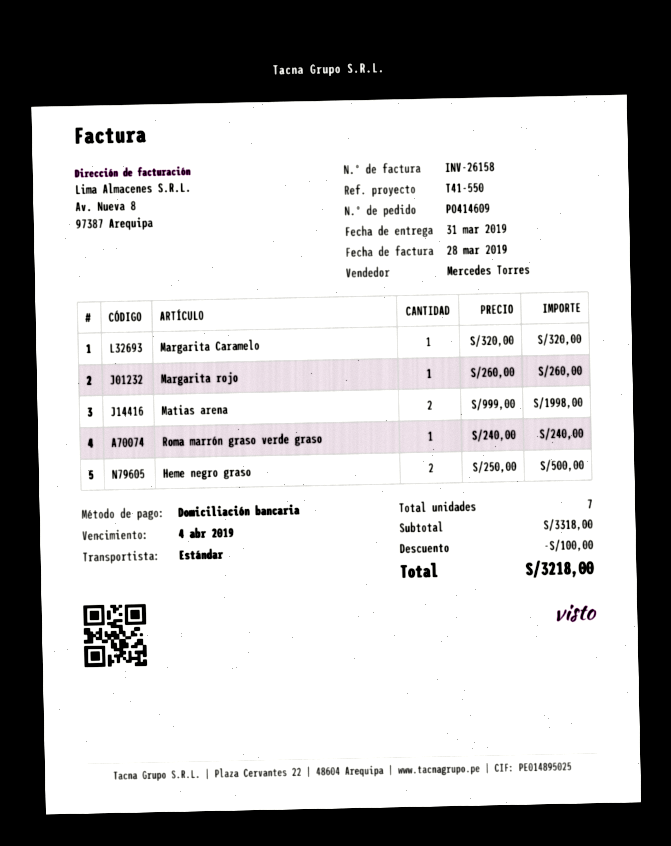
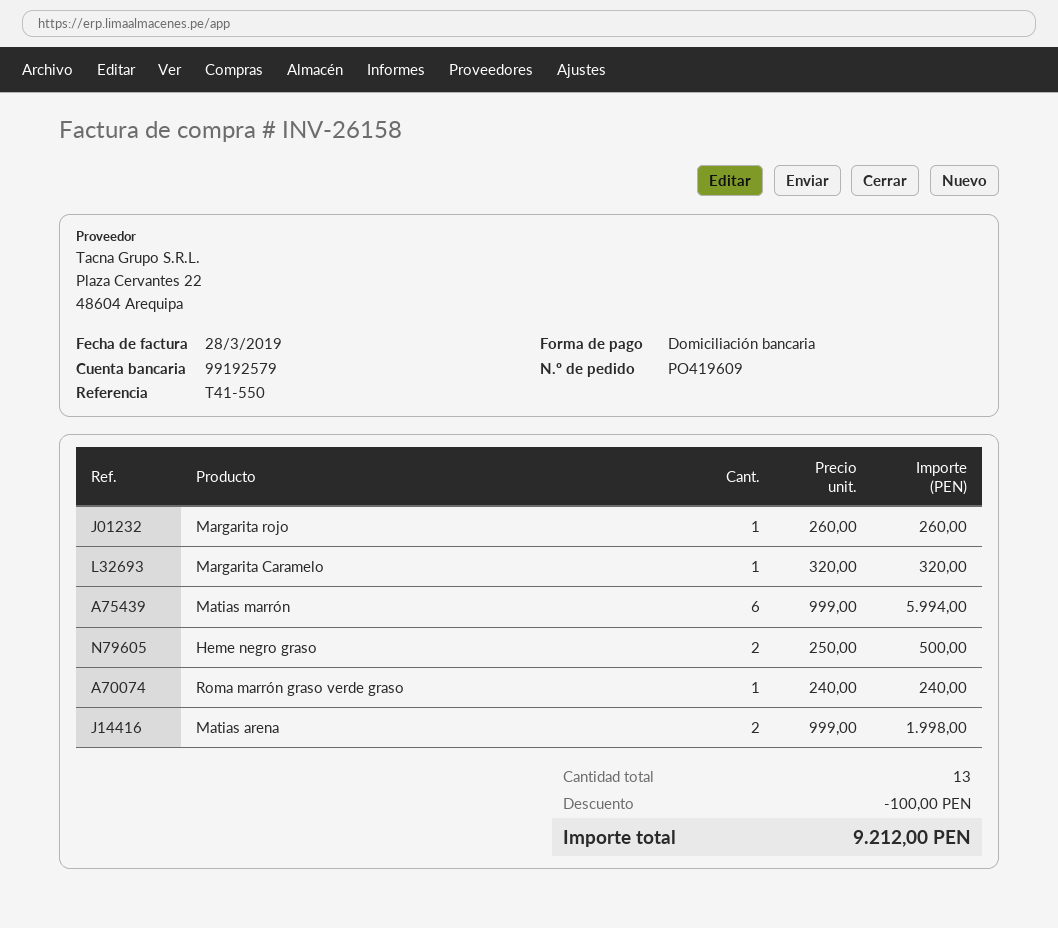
order number: PO414609 -> PO419609
Matias marrón: none -> 6 x 999.00 = 5994.00
total quantity: 7 -> 13
total: 3218.00 -> 9212.00

